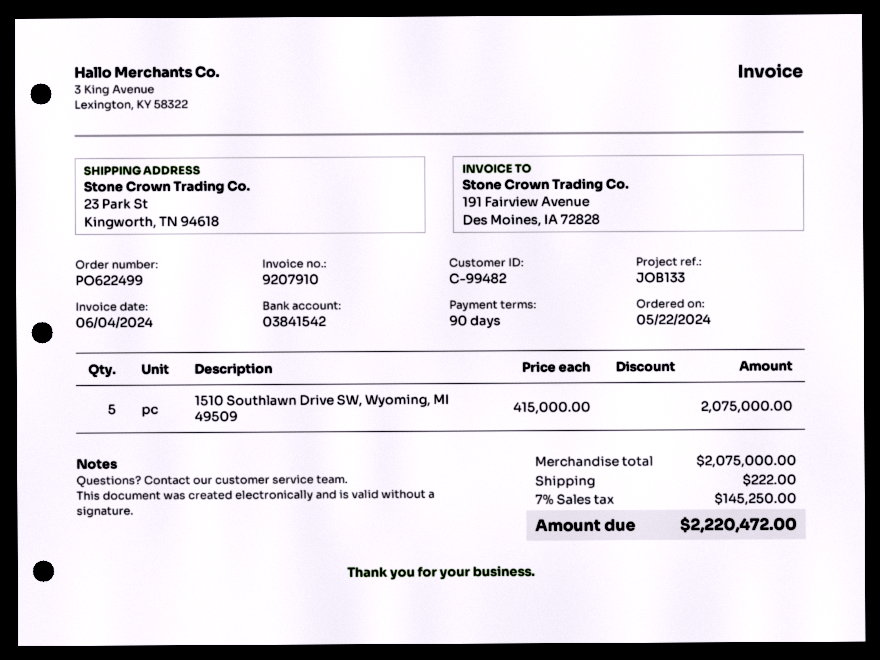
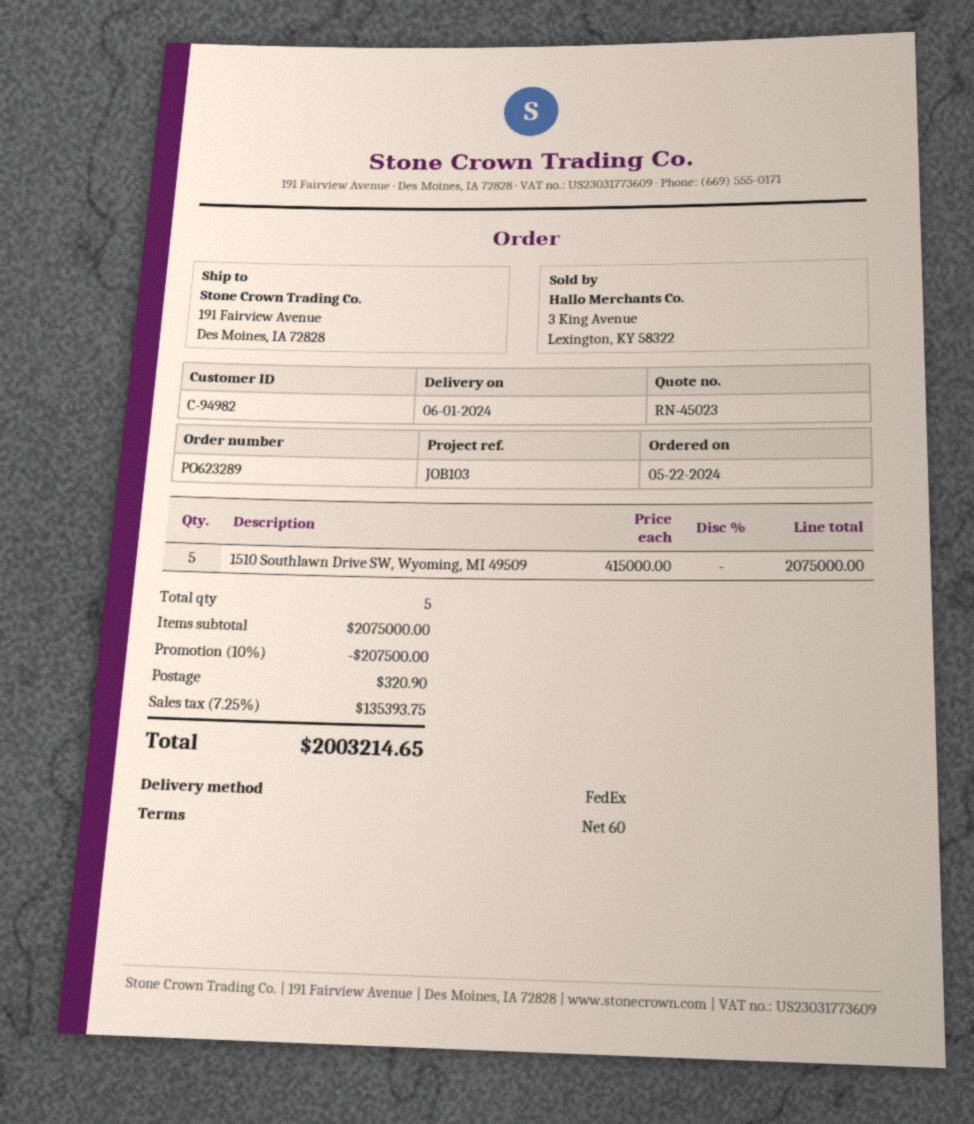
order number: PO622499 -> PO623289
payment terms: 90 days -> 60 days
customer number: C-99482 -> C-94982
reference: JOB133 -> JOB103
ship to: 23 Park St, Kingworth, TN 94618 -> 191 Fairview Avenue, Des Moines, IA 72828
discount: none -> 10% = 207500.00
shipping: 222.00 -> 320.90
tax: 7% = 145250.00 -> 7.25% = 135393.75
total: 2220472.00 -> 2003214.65

